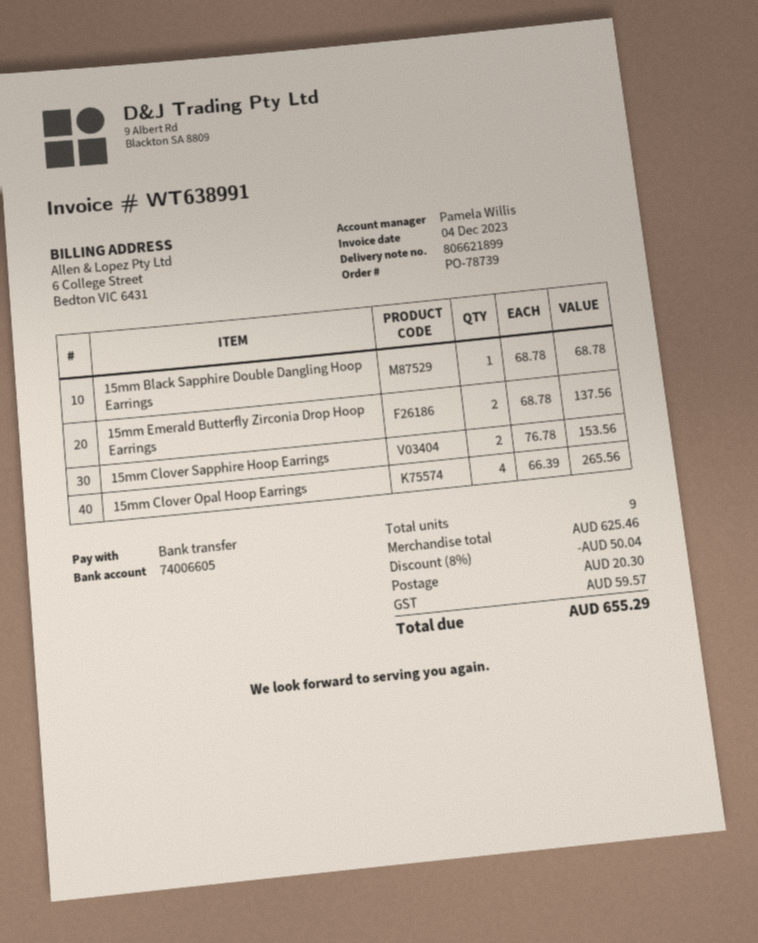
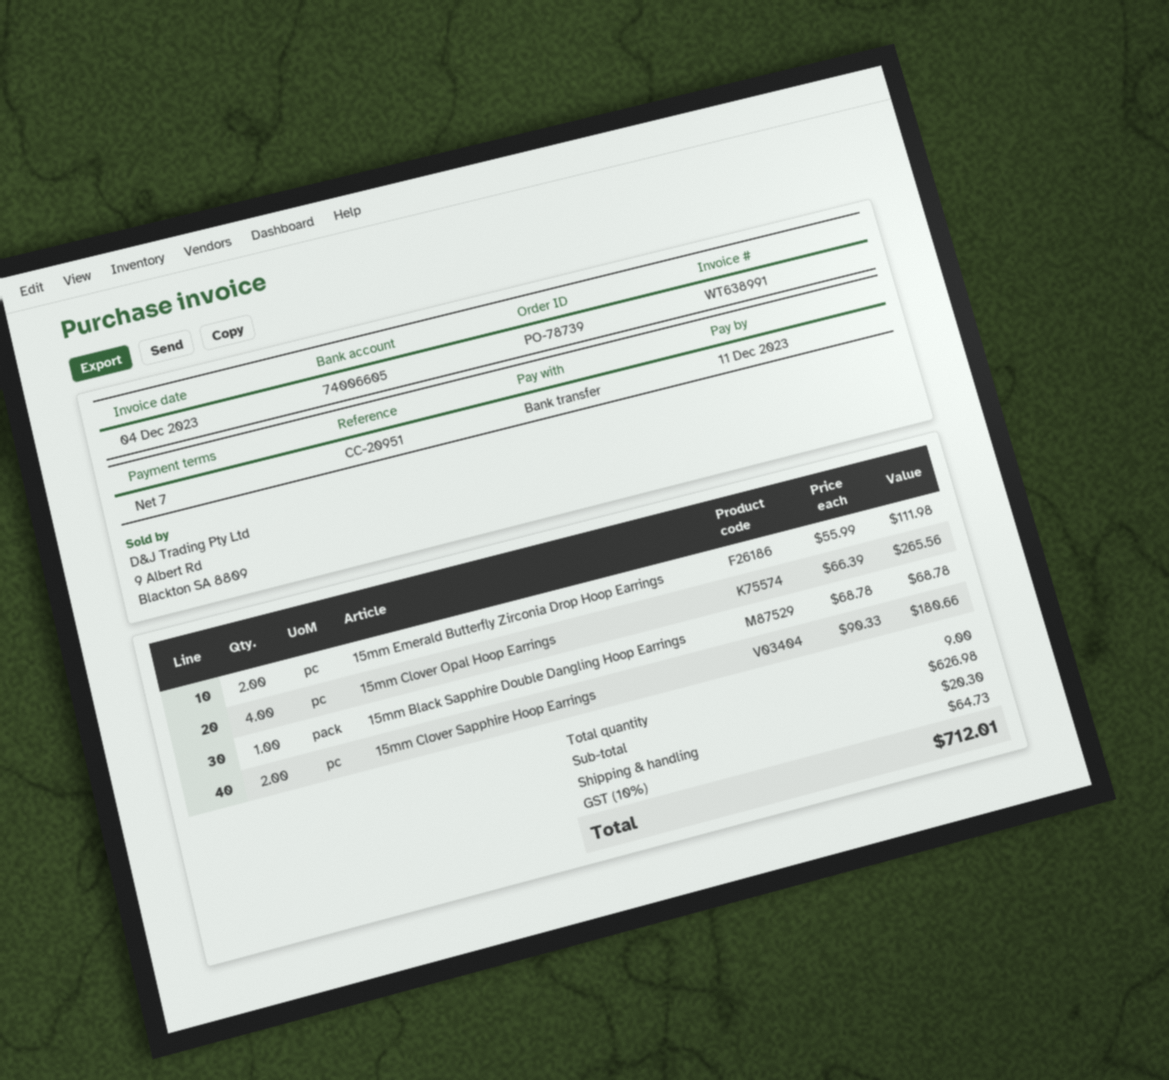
15mm Emerald Butterfly Zirconia Drop Hoop Earrings: 2 x 68.78 = 137.56 -> 2 x 55.99 = 111.98
15mm Clover Sapphire Hoop Earrings: 2 x 76.78 = 153.56 -> 2 x 90.33 = 180.66
subtotal: 625.46 -> 626.98
discount: 8% = 50.04 -> none
tax: 59.57 -> 64.73
total: 655.29 -> 712.01

